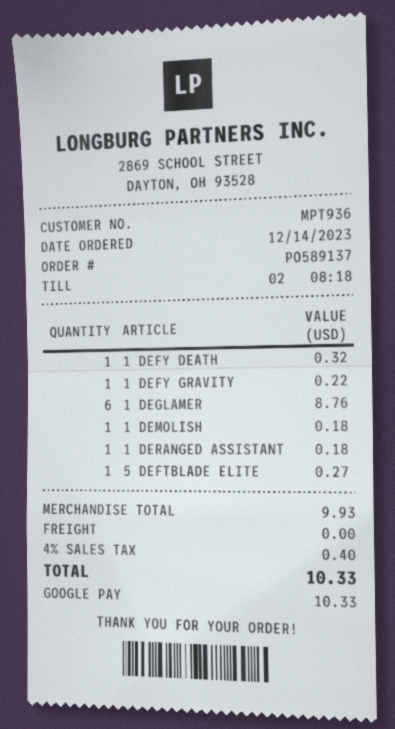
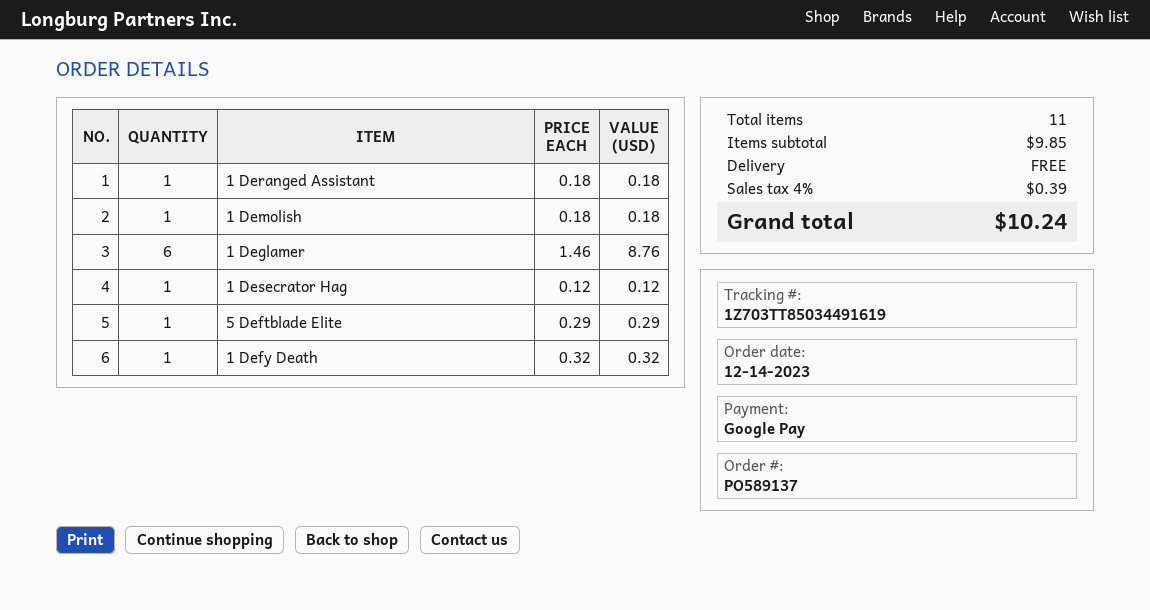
1 DEFY GRAVITY: 1 for 0.22 -> none
5 DEFTBLADE ELITE: 1 for 0.27 -> 1 for 0.29
1 Desecrator Hag: none -> 1 for 0.12
subtotal: 9.93 -> 9.85
tax: 4% = 0.40 -> 4% = 0.39
total: 10.33 -> 10.24

